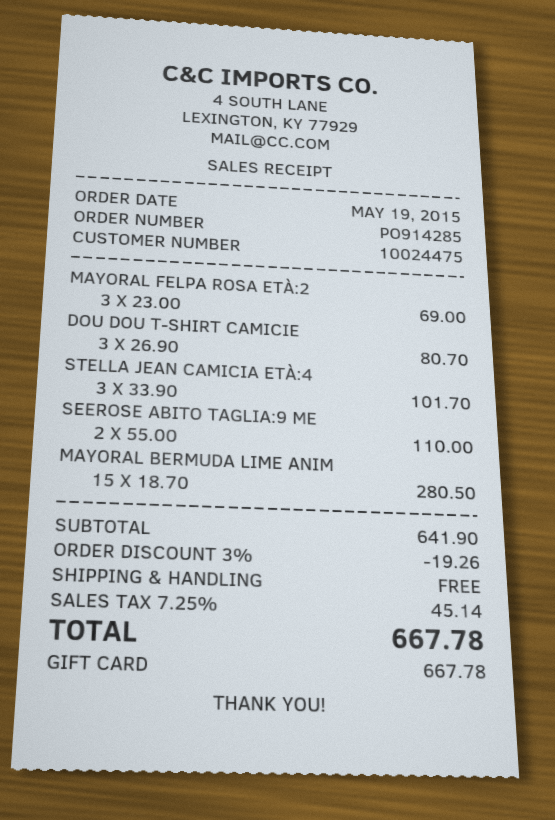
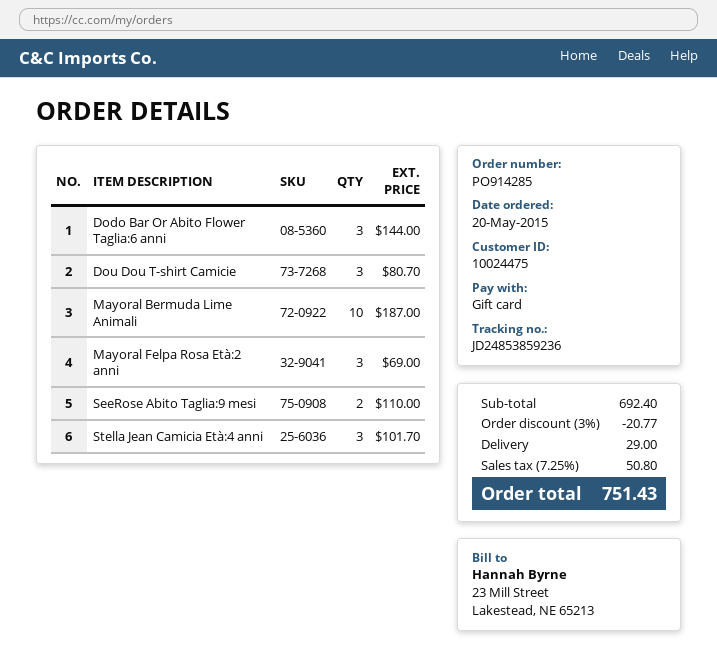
order date: 2015-05-19 -> 2015-05-20
MAYORAL BERMUDA LIME ANIM: 15 for 280.50 -> 10 for 187.00
Dodo Bar Or Abito Flower Taglia:6 anni: none -> 3 for 144.00
subtotal: 641.90 -> 692.40
discount: 3% = 19.26 -> 3% = 20.77
shipping: 0.00 -> 29.00
tax: 7.25% = 45.14 -> 7.25% = 50.80
total: 667.78 -> 751.43

